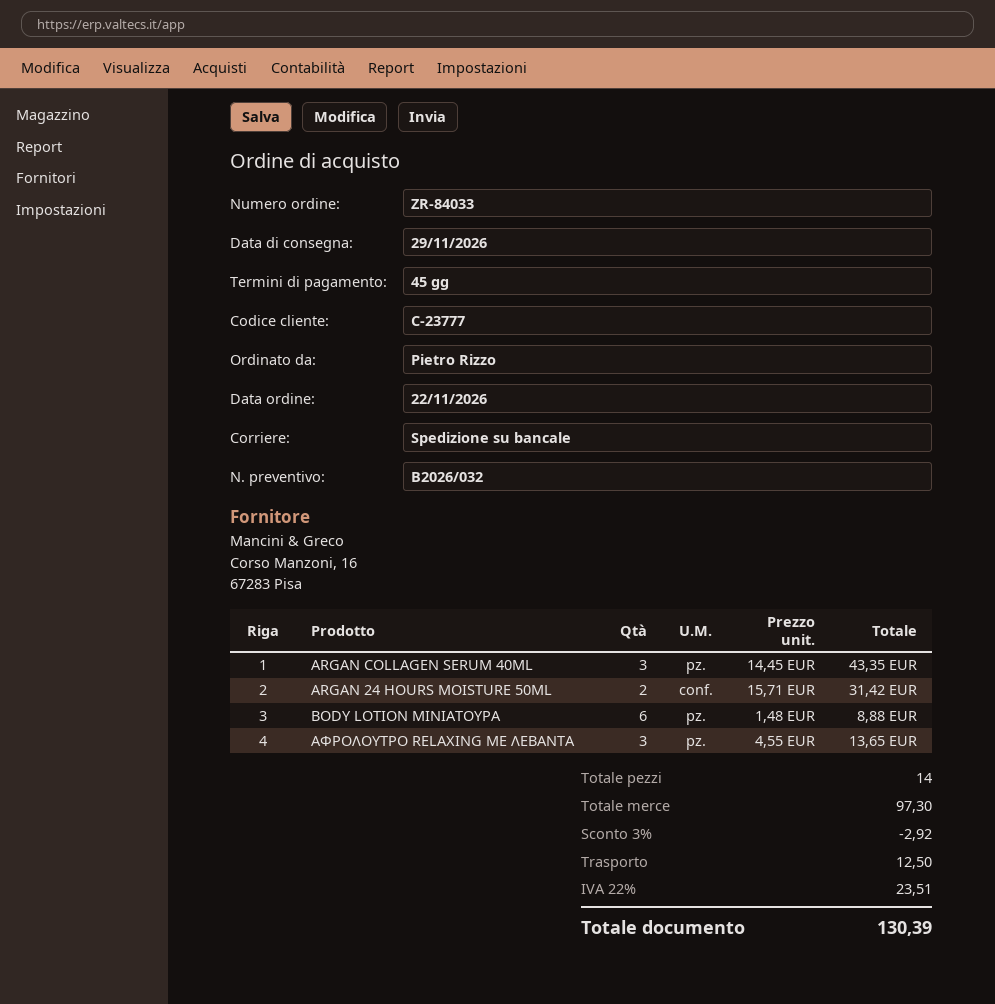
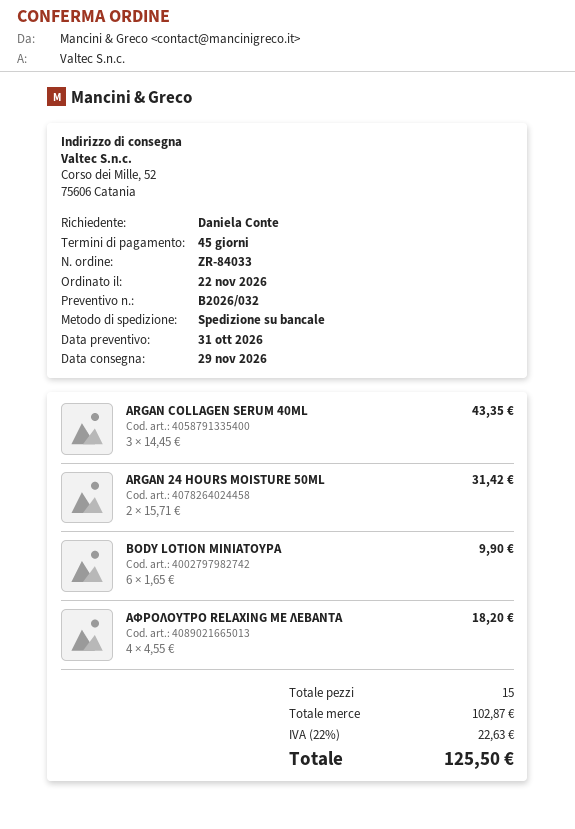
ordered by: Pietro Rizzo -> Daniela Conte
BODY LOTION ΜΙΝΙΑΤΟΥΡΑ: 6 x 1.48 = 8.88 -> 6 x 1.65 = 9.90
ΑΦΡΟΛΟΥΤΡΟ RELAXING ΜΕ ΛΕΒΑΝΤΑ: 3 x 4.55 = 13.65 -> 4 x 4.55 = 18.20
total quantity: 14 -> 15
subtotal: 97.30 -> 102.87
discount: 3% = 2.92 -> none
shipping: 12.50 -> none
tax: 22% = 23.51 -> 22% = 22.63
total: 130.39 -> 125.50

